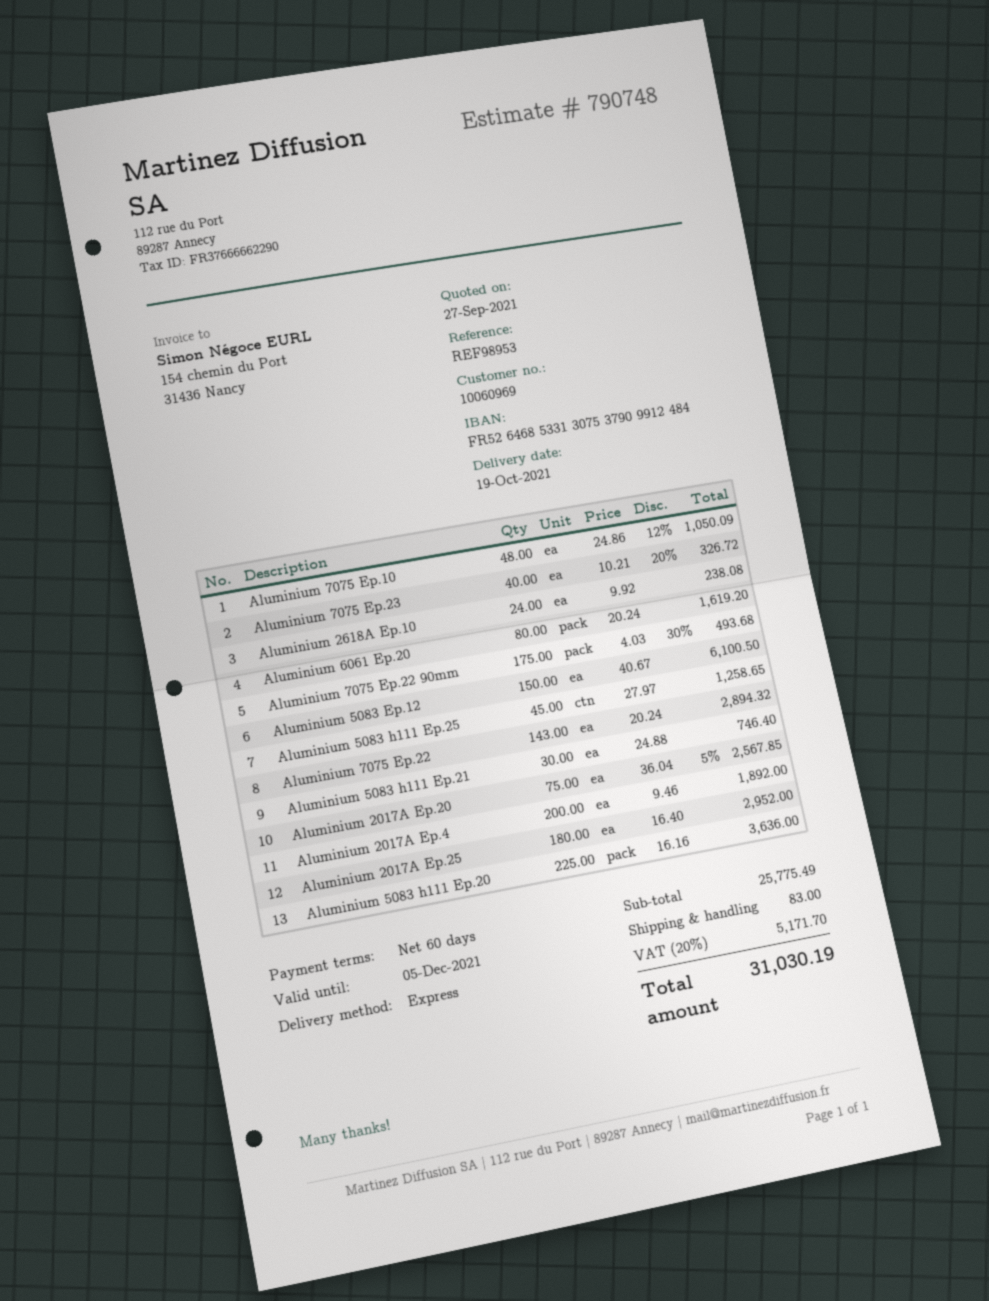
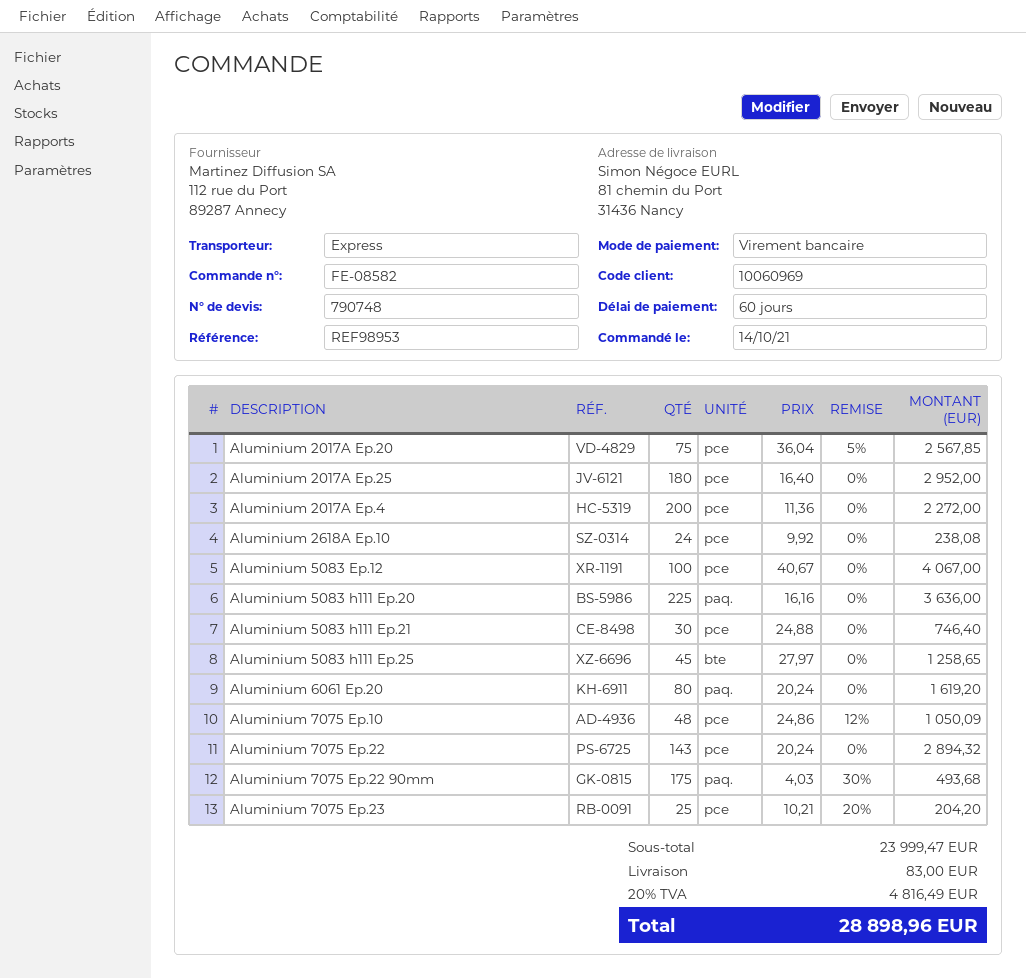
Aluminium 7075 Ep.23: 40 x 10.21 - 20% = 326.72 -> 25 x 10.21 - 20% = 204.20
Aluminium 5083 Ep.12: 150 x 40.67 = 6100.50 -> 100 x 40.67 = 4067.00
Aluminium 2017A Ep.4: 200 x 9.46 = 1892.00 -> 200 x 11.36 = 2272.00
subtotal: 25775.49 -> 23999.47
tax: 20% = 5171.70 -> 20% = 4816.49
total: 31030.19 -> 28898.96

